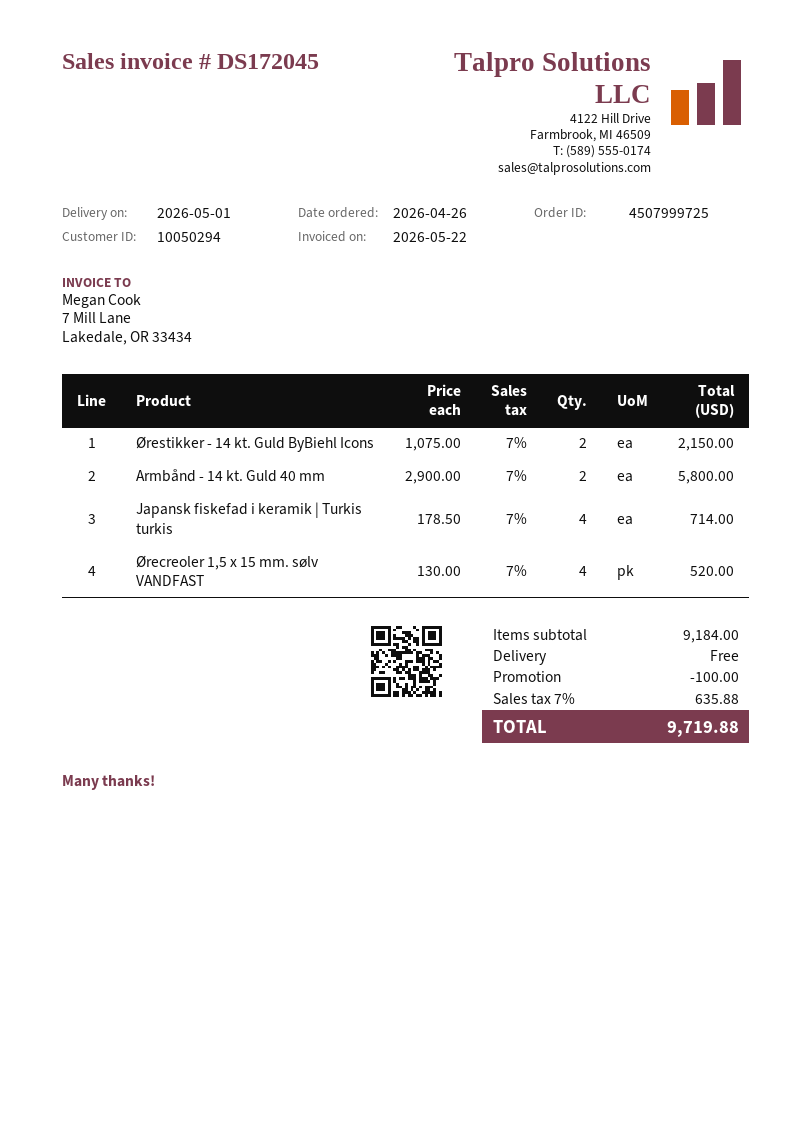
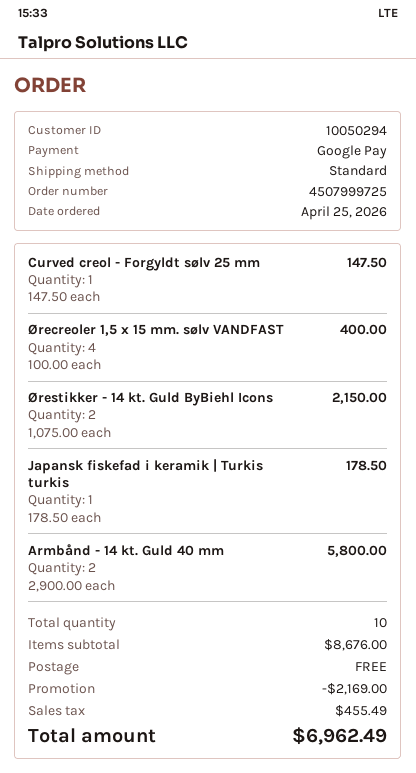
order date: 2026-04-26 -> 2026-04-25
Japansk fiskefad i keramik | Turkis turkis: 4 x 178.50 = 714.00 -> 1 x 178.50 = 178.50
Ørecreoler 1,5 x 15 mm. sølv VANDFAST: 4 x 130.00 = 520.00 -> 4 x 100.00 = 400.00
Curved creol - Forgyldt sølv 25 mm: none -> 1 x 147.50 = 147.50
subtotal: 9184.00 -> 8676.00
discount: 100.00 -> 2169.00
tax: 635.88 -> 455.49
total: 9719.88 -> 6962.49

